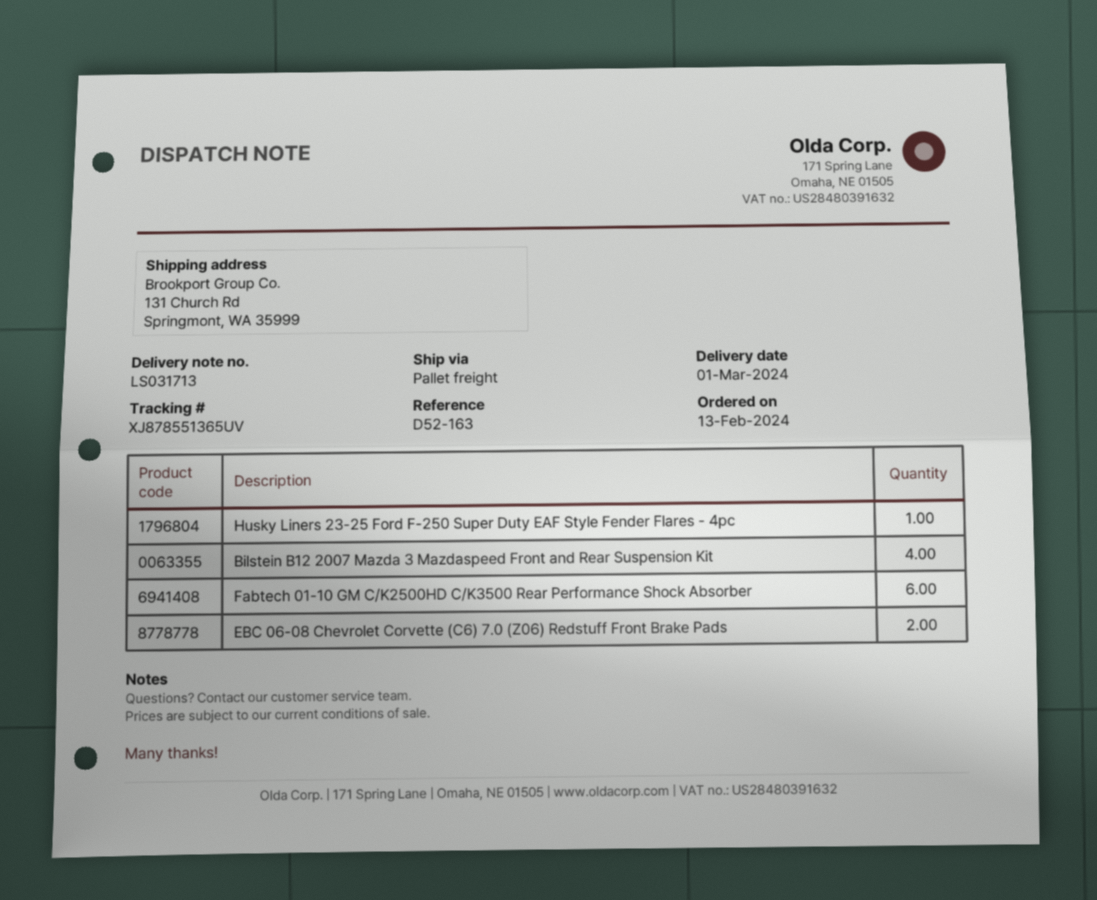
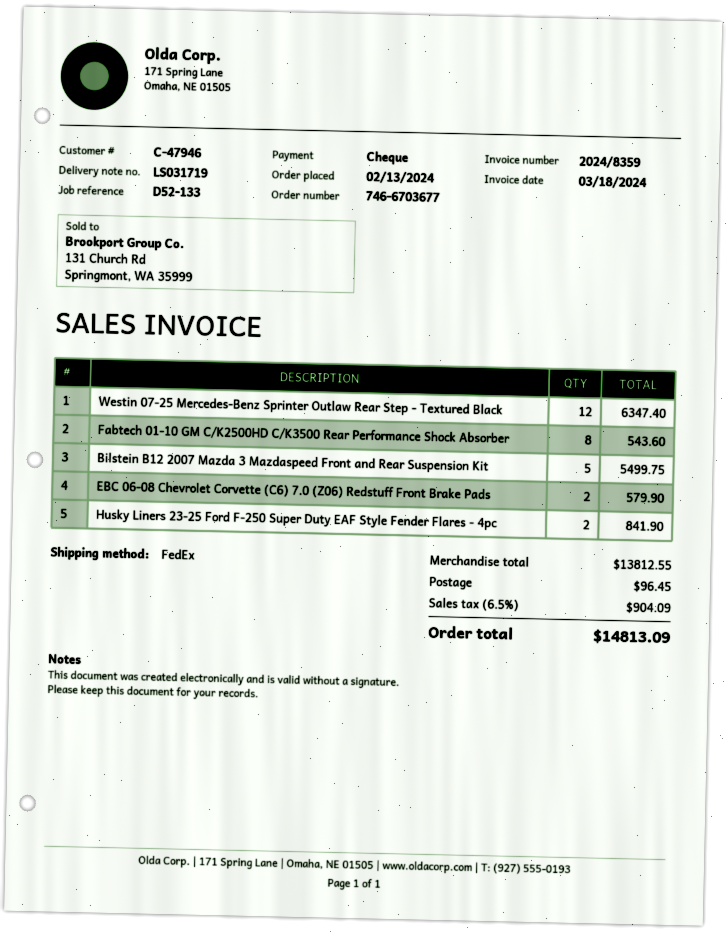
delivery note number: LS031713 -> LS031719
reference: D52-163 -> D52-133
shipping method: pallet freight -> FedEx
Husky Liners 23-25 Ford F-250 Super Duty EAF Style Fender Flares - 4pc: 1 -> 2
Bilstein B12 2007 Mazda 3 Mazdaspeed Front and Rear Suspension Kit: 4 -> 5
Fabtech 01-10 GM C/K2500HD C/K3500 Rear Performance Shock Absorber: 6 -> 8
Westin 07-25 Mercedes-Benz Sprinter Outlaw Rear Step - Textured Black: none -> 12

